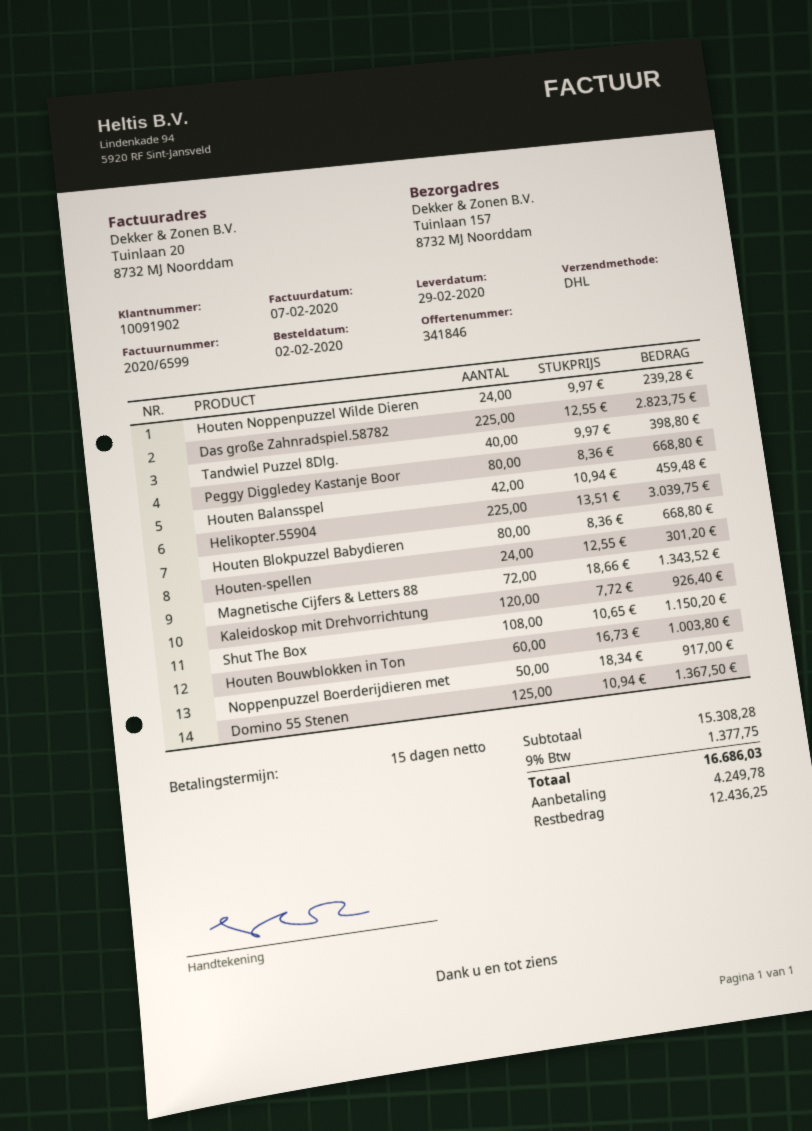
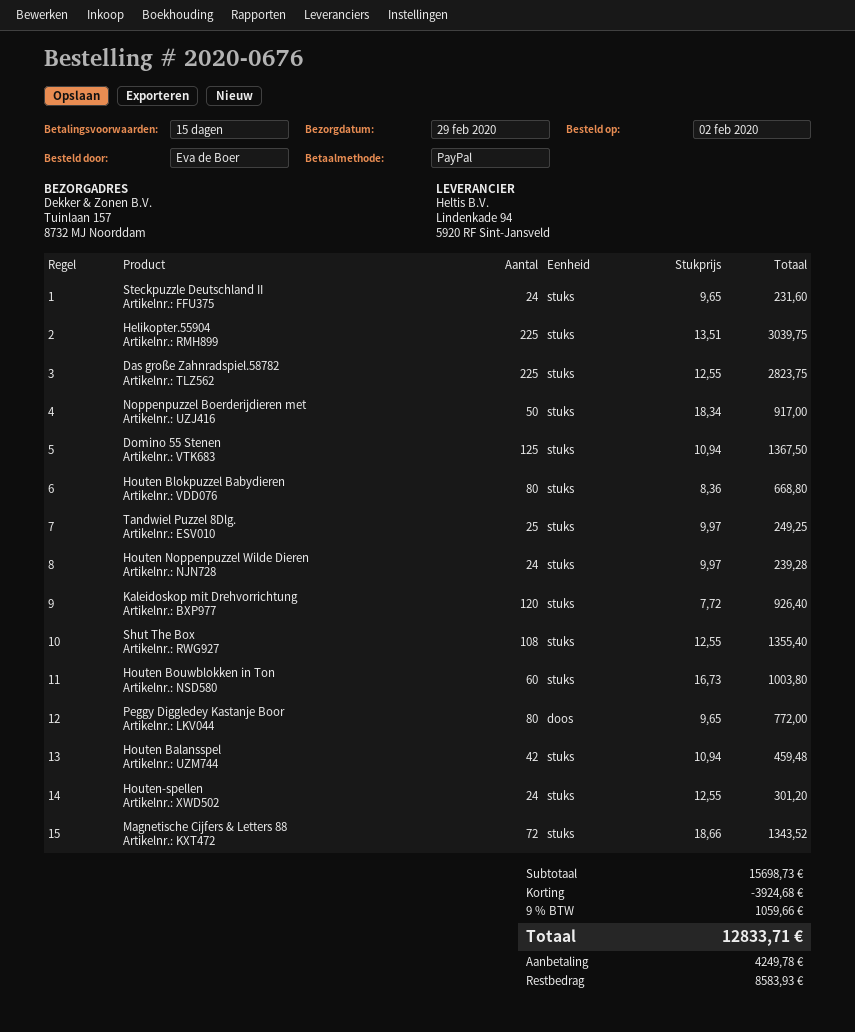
Tandwiel Puzzel 8Dlg.: 40 x 9.97 = 398.80 -> 25 x 9.97 = 249.25
Peggy Diggledey Kastanje Boor: 80 x 8.36 = 668.80 -> 80 x 9.65 = 772.00
Shut The Box: 108 x 10.65 = 1150.20 -> 108 x 12.55 = 1355.40
Steckpuzzle Deutschland II: none -> 24 x 9.65 = 231.60
subtotal: 15308.28 -> 15698.73
discount: none -> 3924.68
tax: 9% = 1377.75 -> 9% = 1059.66
total: 16686.03 -> 12833.71
balance: 12436.25 -> 8583.93

